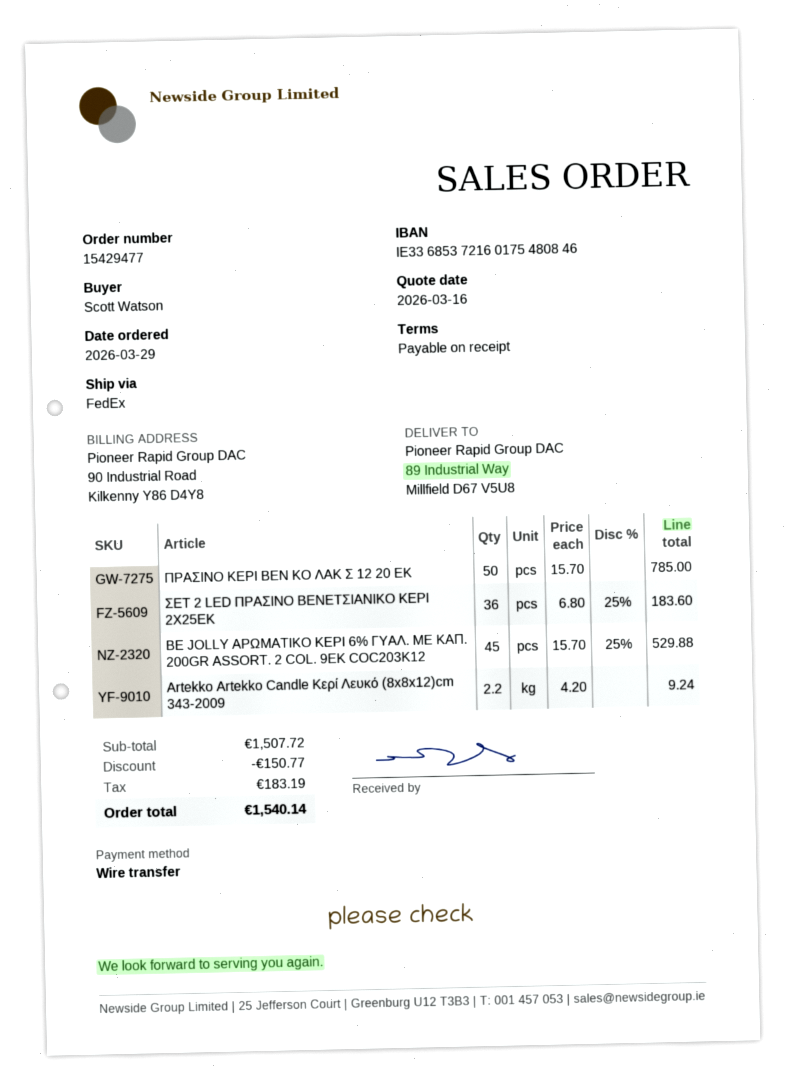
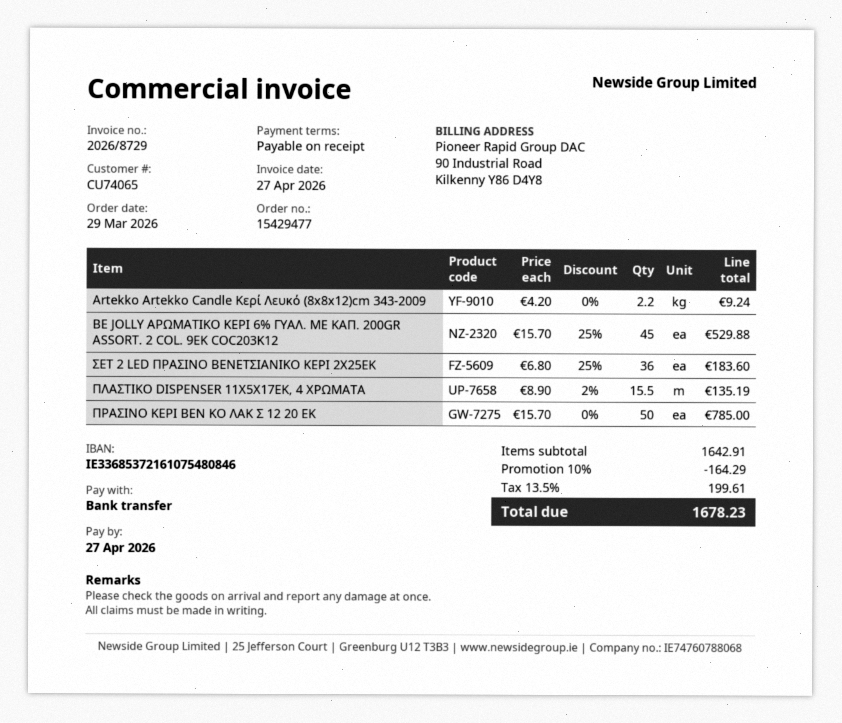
bank account: IE33685372160175480846 -> IE33685372161075480846
ΠΛΑΣΤΙΚΟ DISPENSER 11X5X17EK, 4 ΧΡΩΜΑΤΑ: none -> 15.5 x 8.90 - 2% = 135.19
subtotal: 1507.72 -> 1642.91
discount: 150.77 -> 164.29
tax: 183.19 -> 199.61
total: 1540.14 -> 1678.23

